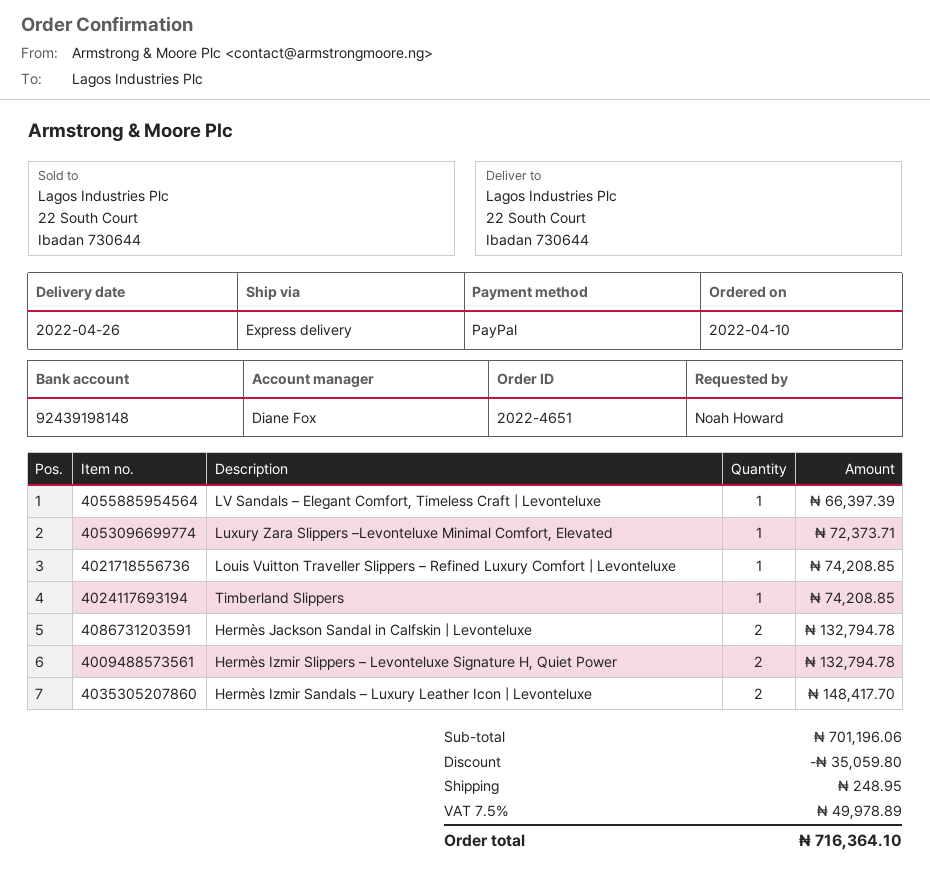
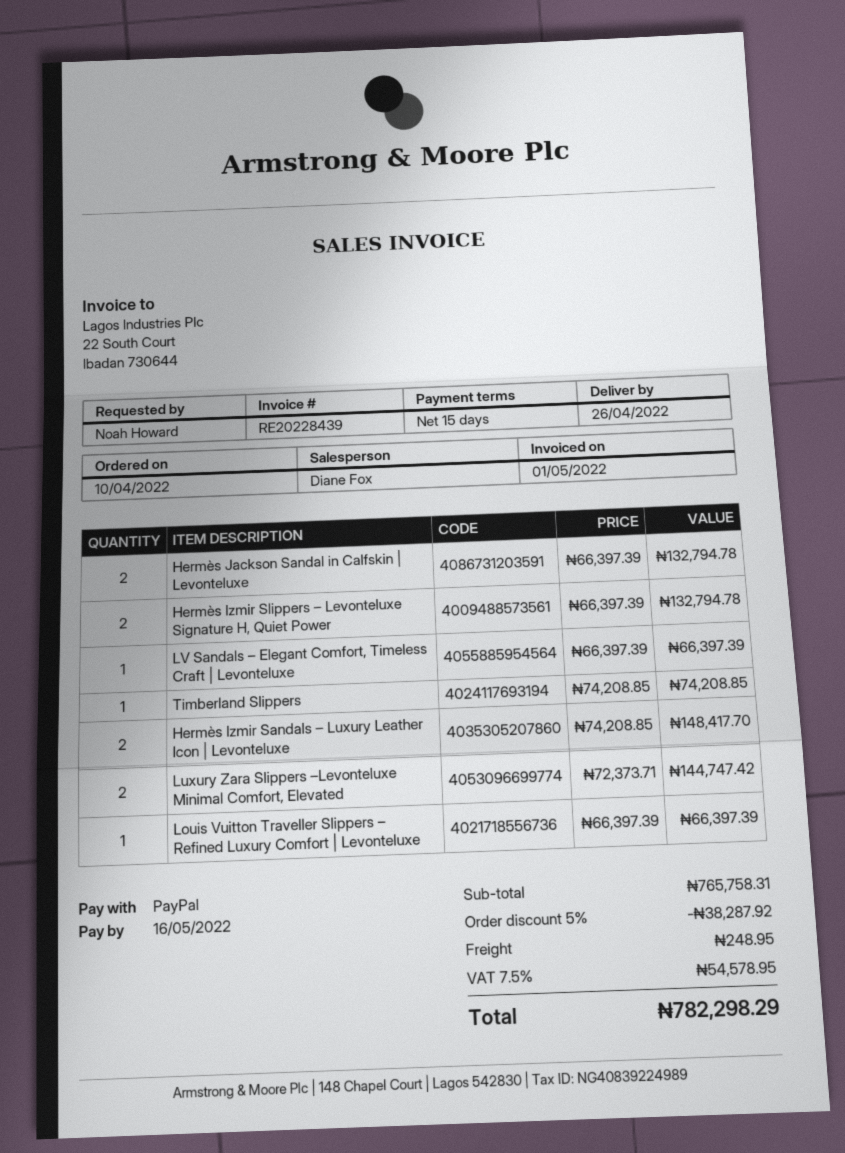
Luxury Zara Slippers –Levonteluxe Minimal Comfort, Elevated: 1 for 72373.71 -> 2 for 144747.42
Louis Vuitton Traveller Slippers – Refined Luxury Comfort | Levonteluxe: 1 for 74208.85 -> 1 for 66397.39
subtotal: 701196.06 -> 765758.31
discount: 35059.80 -> 38287.92
tax: 7.5% = 49978.89 -> 7.5% = 54578.95
total: 716364.10 -> 782298.29

